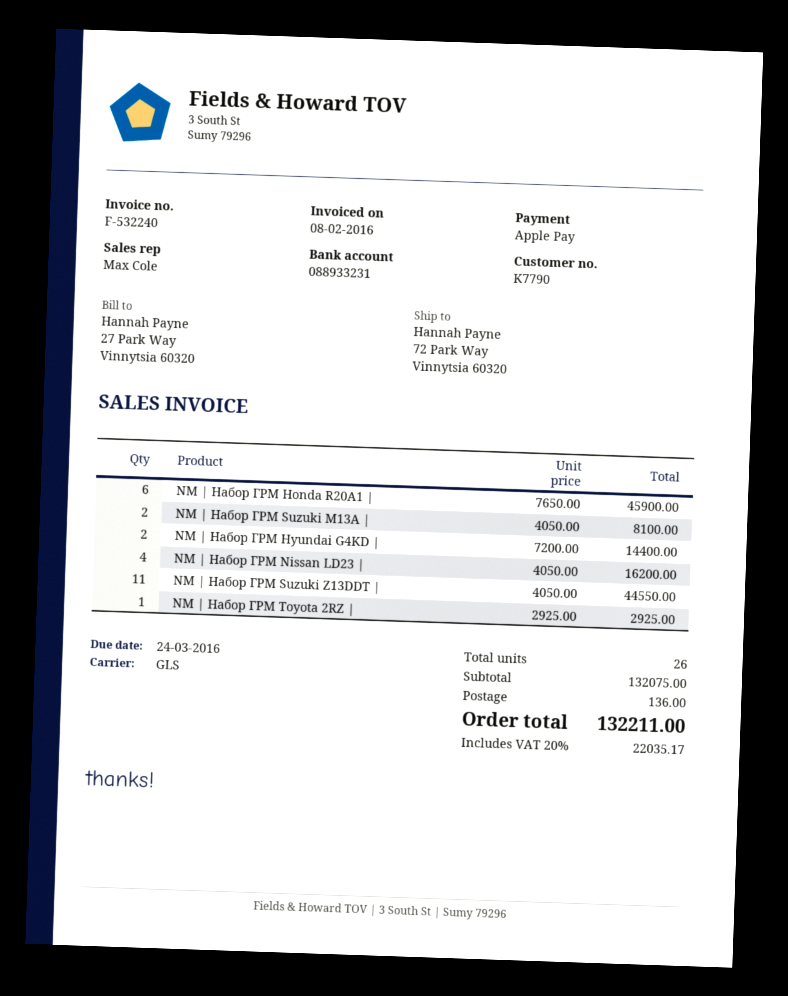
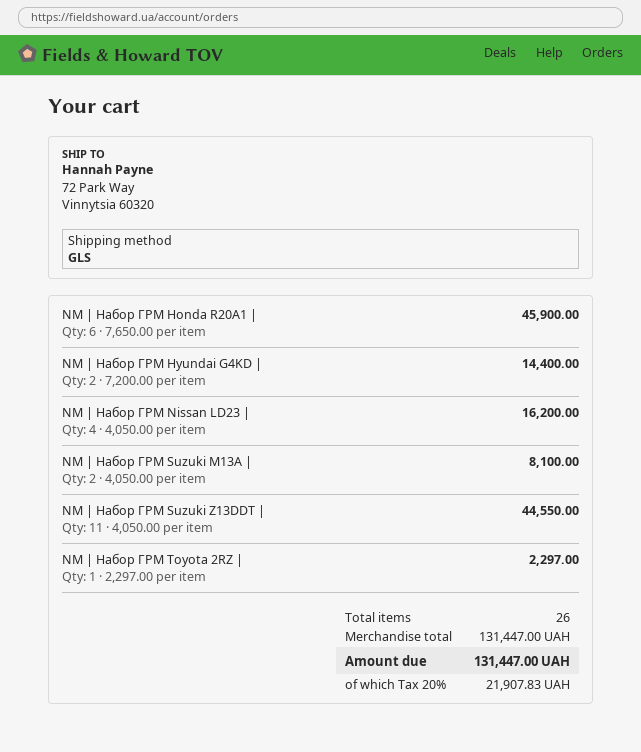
NM | Набор ГРМ Toyota 2RZ |: 1 x 2925.00 = 2925.00 -> 1 x 2297.00 = 2297.00
subtotal: 132075.00 -> 131447.00
shipping: 136.00 -> none
tax: 20% = 22035.17 -> 20% = 21907.83
total: 132211.00 -> 131447.00

